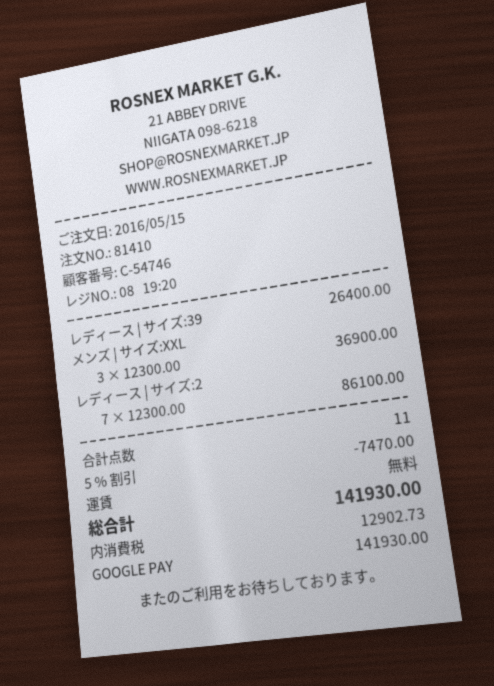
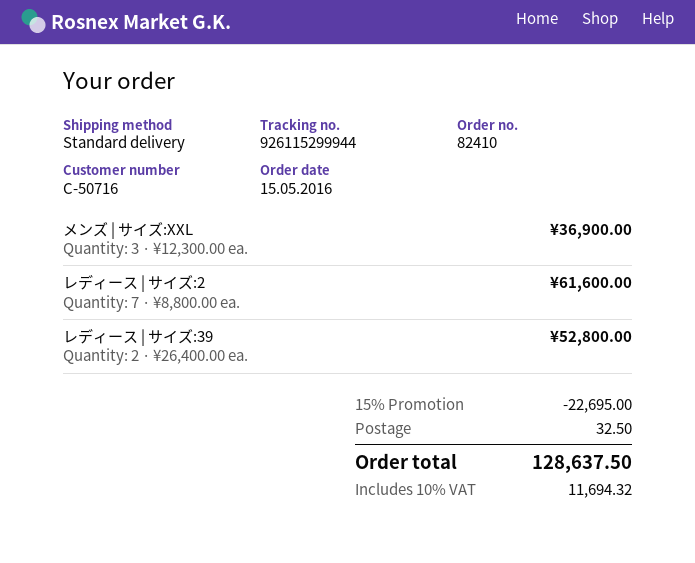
order number: 81410 -> 82410
customer number: C-54746 -> C-50716
レディース | サイズ:39: 1 x 26400.00 = 26400.00 -> 2 x 26400.00 = 52800.00
レディース | サイズ:2: 7 x 12300.00 = 86100.00 -> 7 x 8800.00 = 61600.00
discount: 5% = 7470.00 -> 15% = 22695.00
shipping: 0.00 -> 32.50
tax: 12902.73 -> 11694.32
total: 141930.00 -> 128637.50

